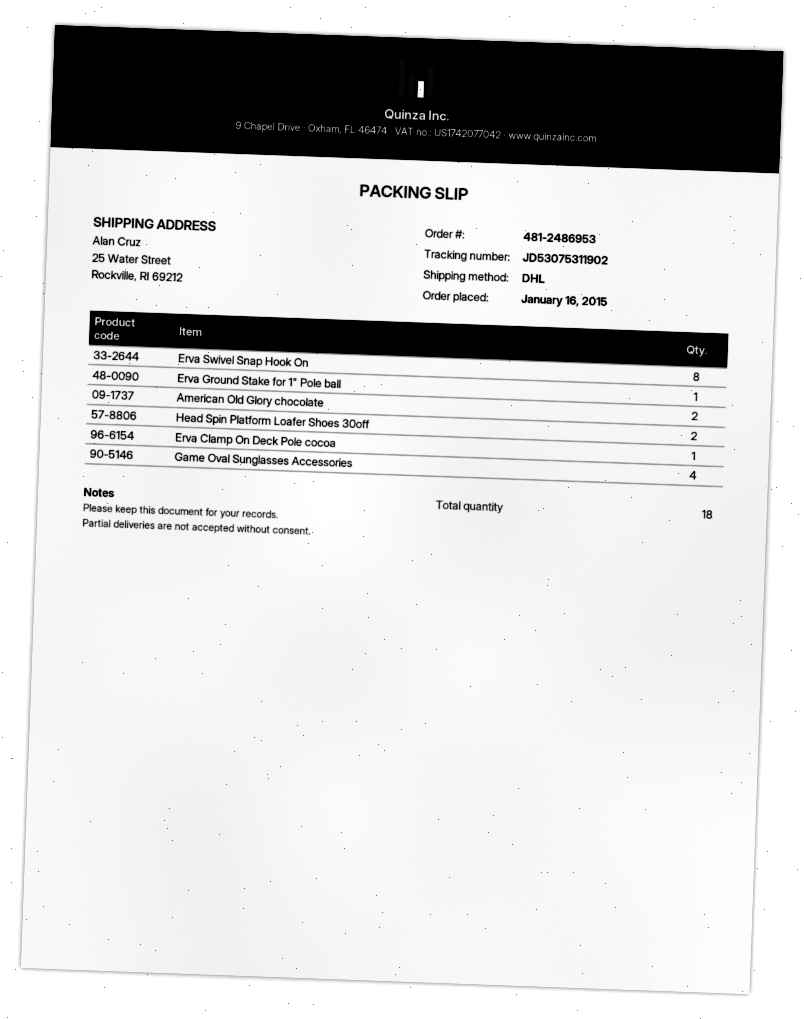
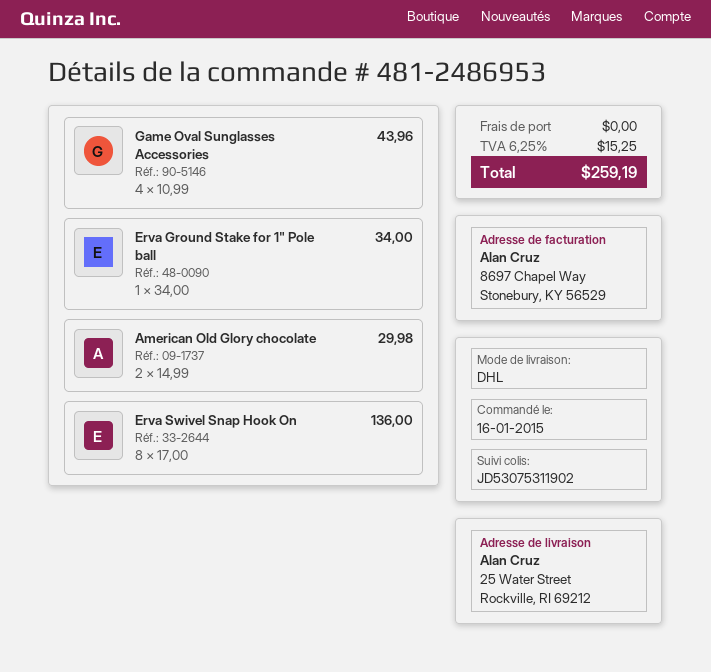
Head Spin Platform Loafer Shoes 30off: 2 -> none
Erva Clamp On Deck Pole cocoa: 1 -> none

